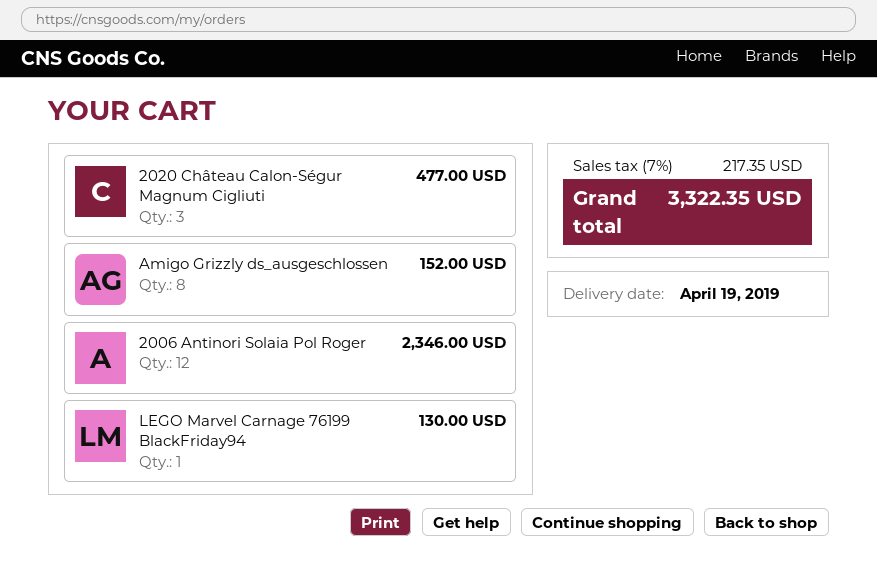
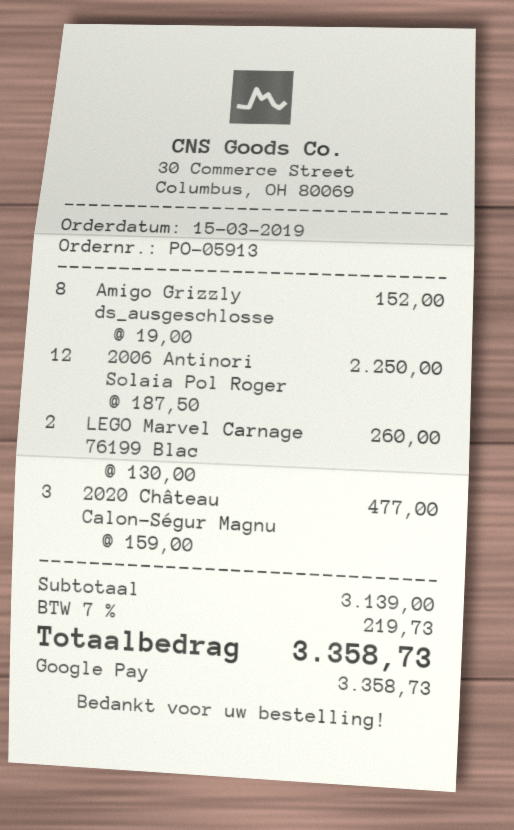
2006 Antinori Solaia Pol Roger: 12 for 2346.00 -> 12 for 2250.00
LEGO Marvel Carnage 76199 BlackFriday94: 1 for 130.00 -> 2 for 260.00
tax: 7% = 217.35 -> 7% = 219.73
total: 3322.35 -> 3358.73

